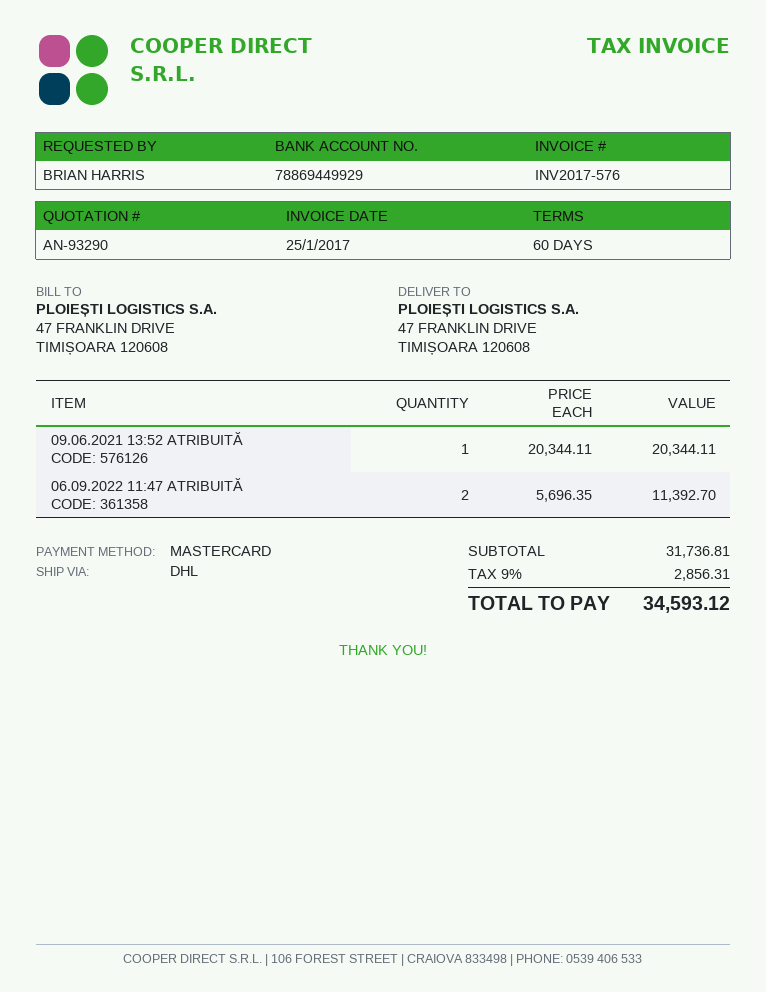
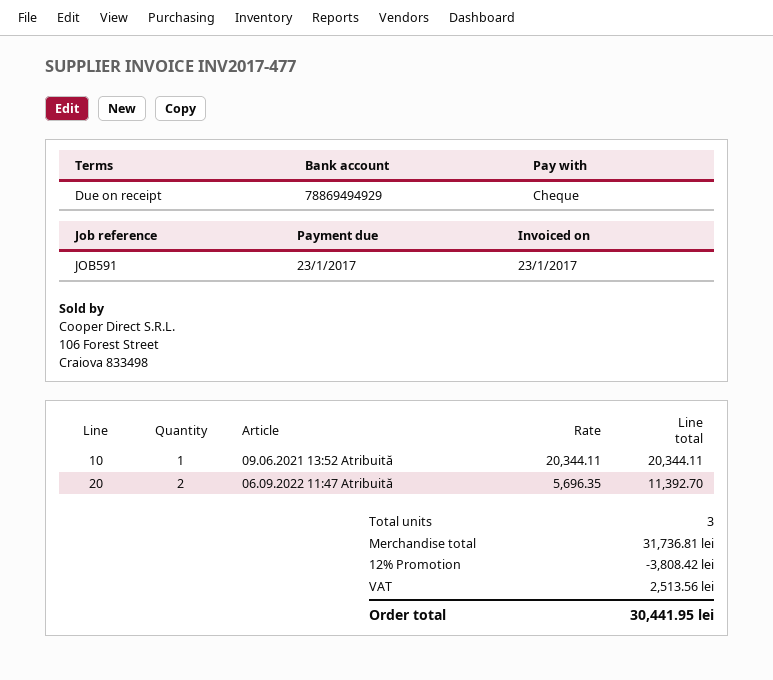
invoice number: INV2017-576 -> INV2017-477
invoice date: 2017-01-25 -> 2017-01-23
payment terms: 60 days -> on receipt
payment method: Mastercard -> cheque
bank account: 78869449929 -> 78869494929
discount: none -> 12% = 3808.42
tax: 2856.31 -> 2513.56
total: 34593.12 -> 30441.95

